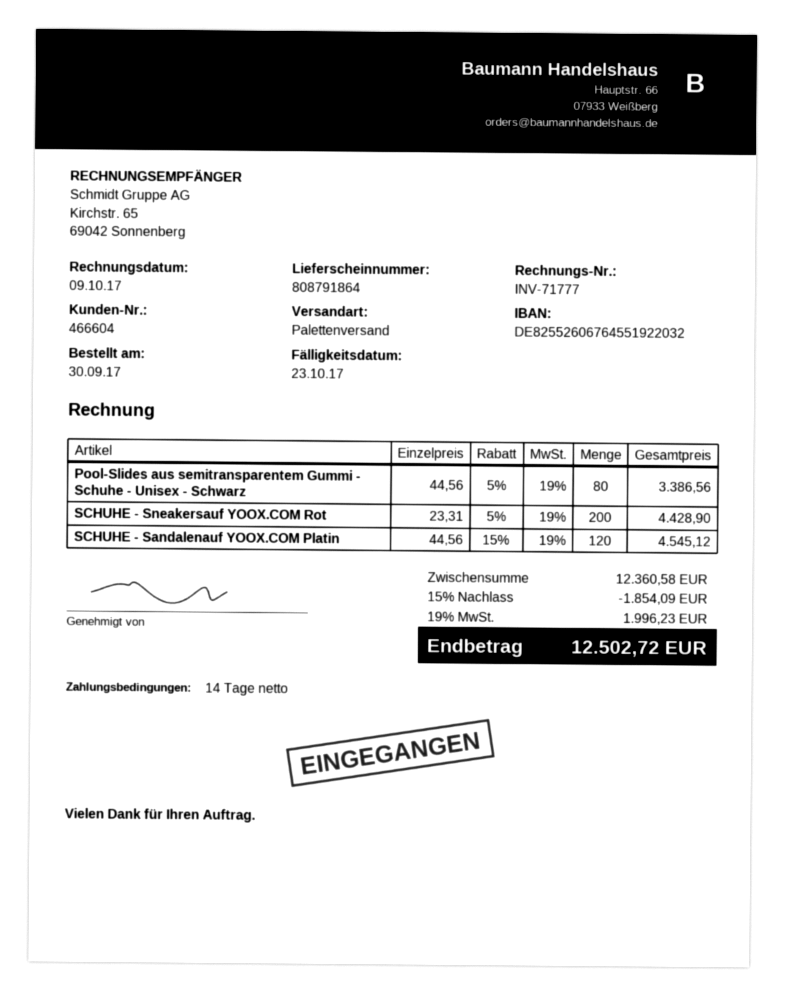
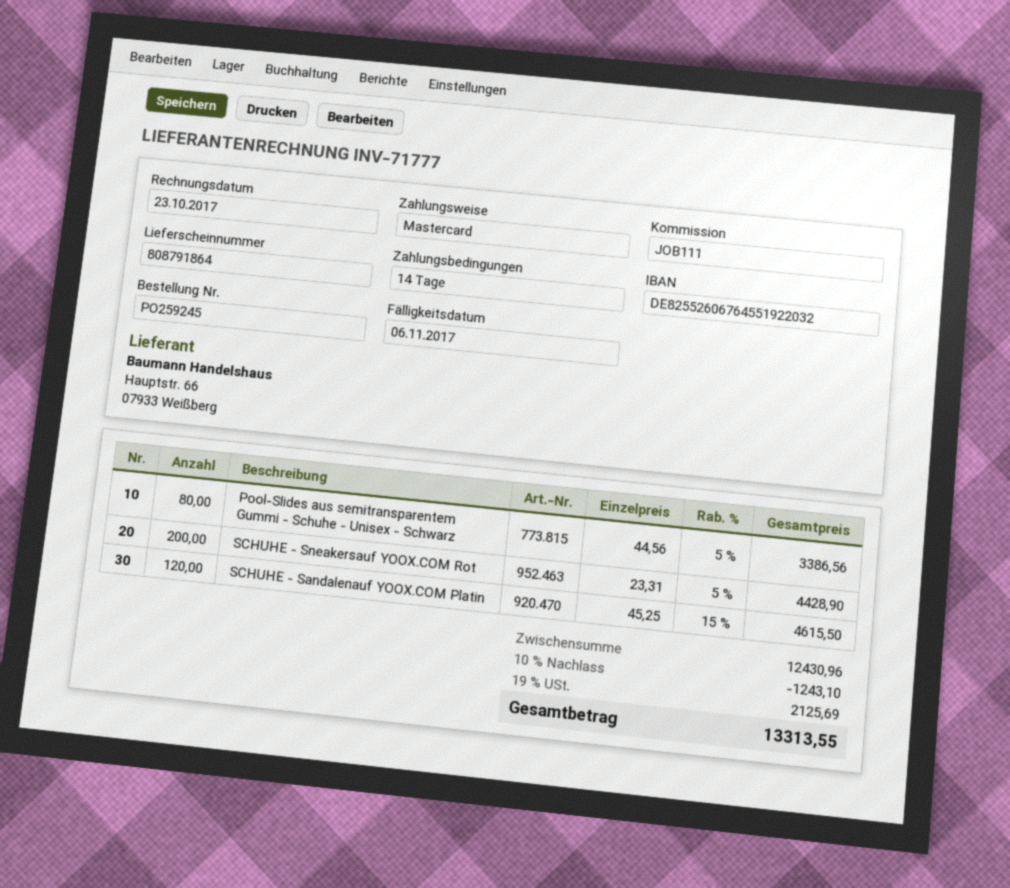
invoice date: 2017-10-09 -> 2017-10-23
due date: 2017-10-23 -> 2017-11-06
SCHUHE - Sandalenauf YOOX.COM Platin: 120 x 44.56 - 15% = 4545.12 -> 120 x 45.25 - 15% = 4615.50
subtotal: 12360.58 -> 12430.96
discount: 15% = 1854.09 -> 10% = 1243.10
tax: 19% = 1996.23 -> 19% = 2125.69
total: 12502.72 -> 13313.55

